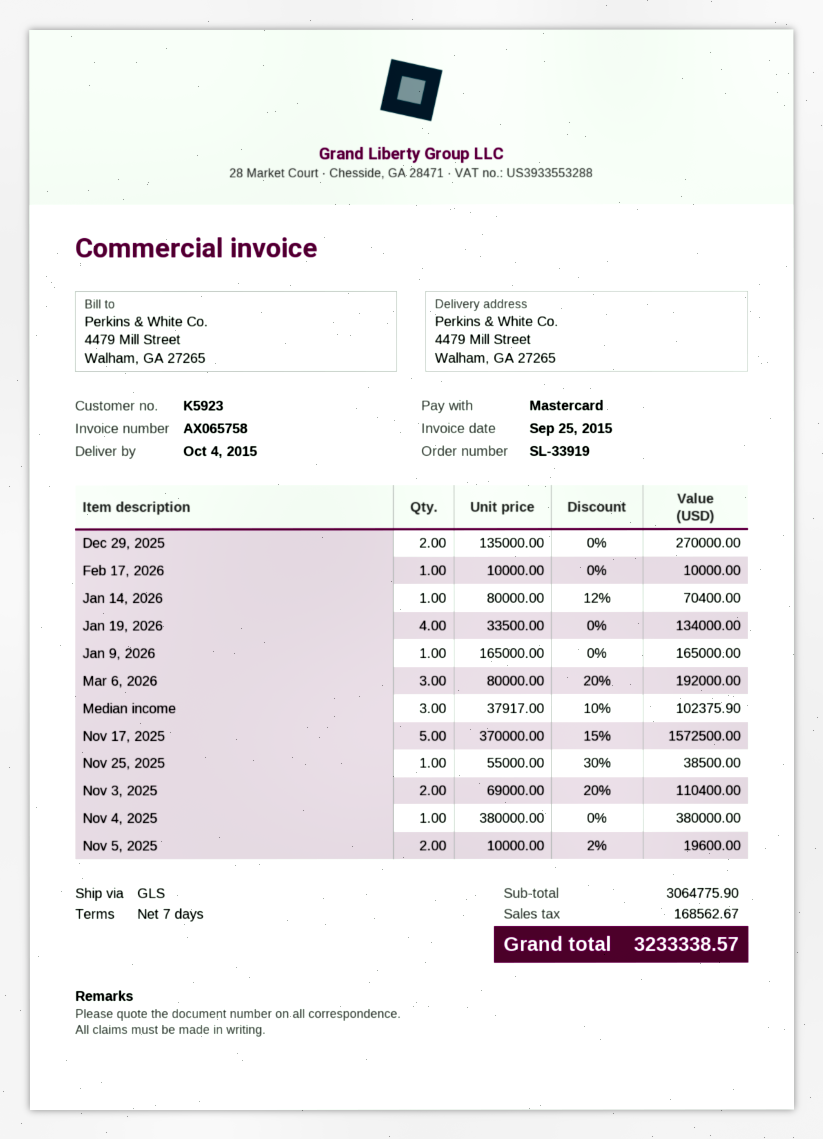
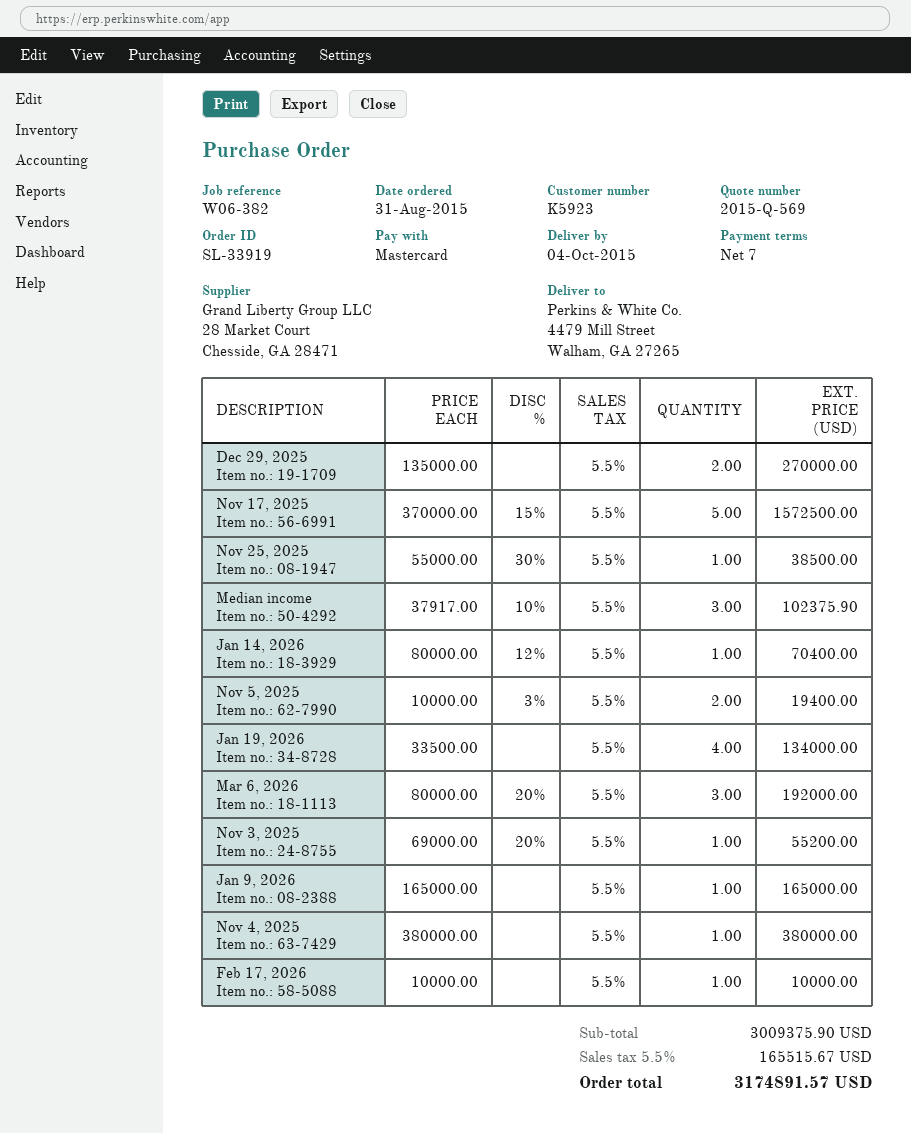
Nov 3, 2025: 2 x 69000.00 - 20% = 110400.00 -> 1 x 69000.00 - 20% = 55200.00
Nov 5, 2025: 2 x 10000.00 - 2% = 19600.00 -> 2 x 10000.00 - 3% = 19400.00
subtotal: 3064775.90 -> 3009375.90
tax: 168562.67 -> 165515.67
total: 3233338.57 -> 3174891.57

